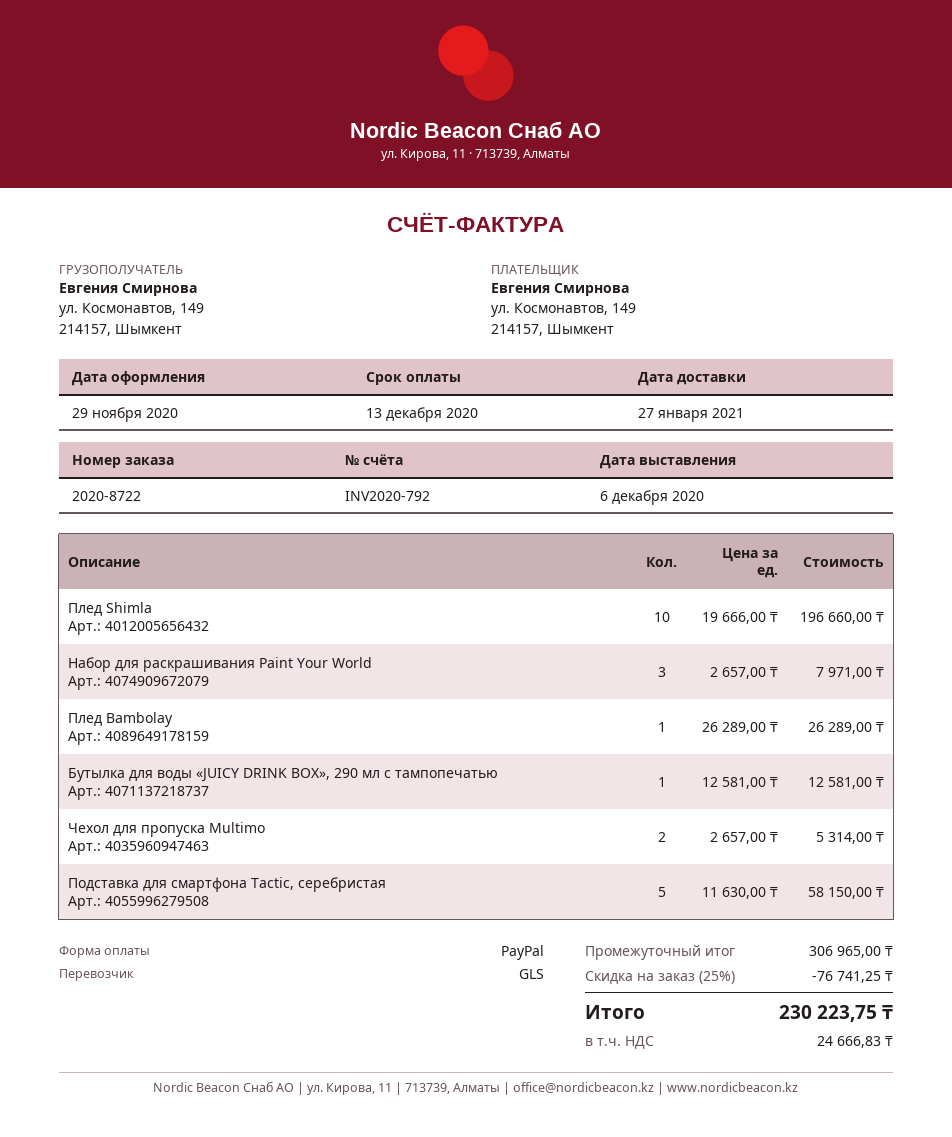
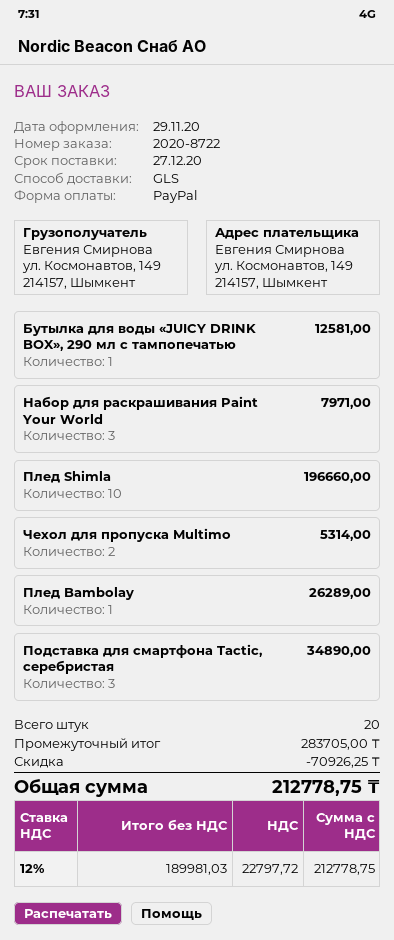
delivery date: 2021-01-27 -> 2020-12-27
Подставка для смартфона Tactic, серебристая: 5 for 58150.00 -> 3 for 34890.00
subtotal: 306965.00 -> 283705.00
discount: 76741.25 -> 70926.25
tax: 24666.83 -> 22797.72
total: 230223.75 -> 212778.75

